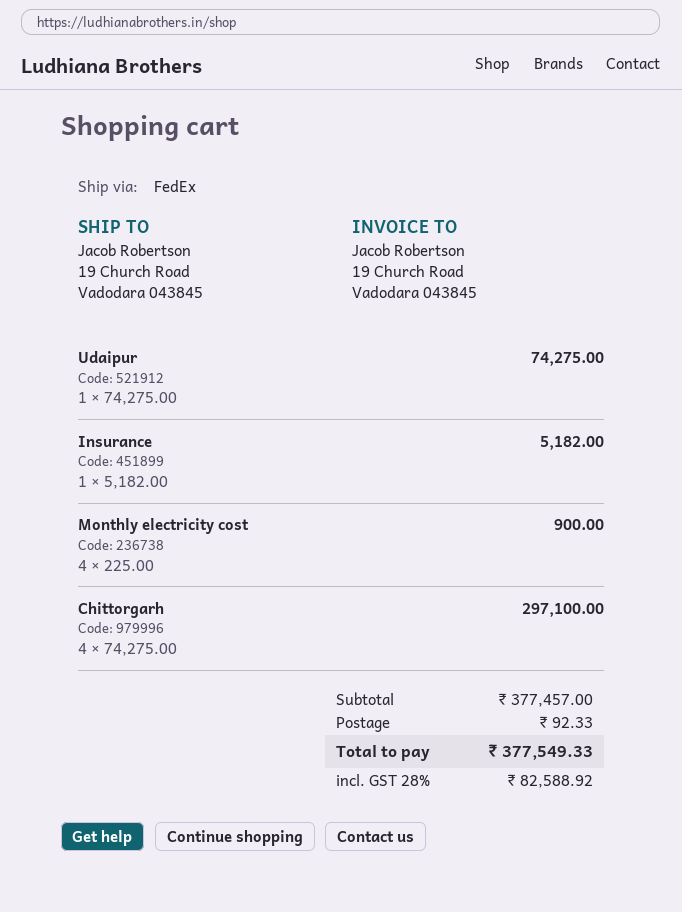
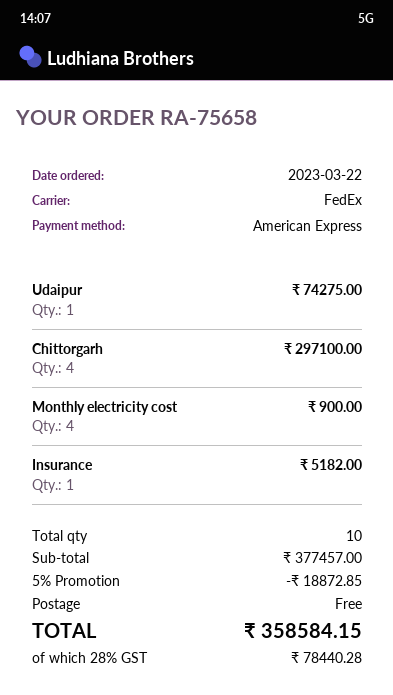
discount: none -> 5% = 18872.85
shipping: 92.33 -> 0.00
tax: 28% = 82588.92 -> 28% = 78440.28
total: 377549.33 -> 358584.15

